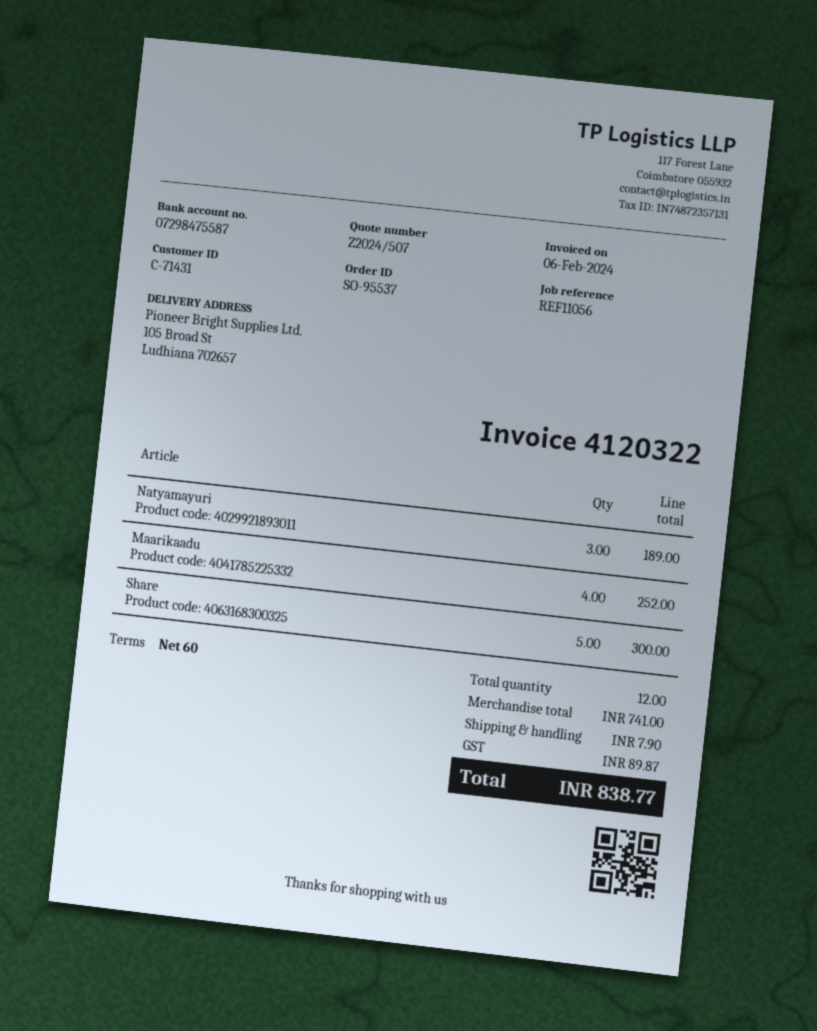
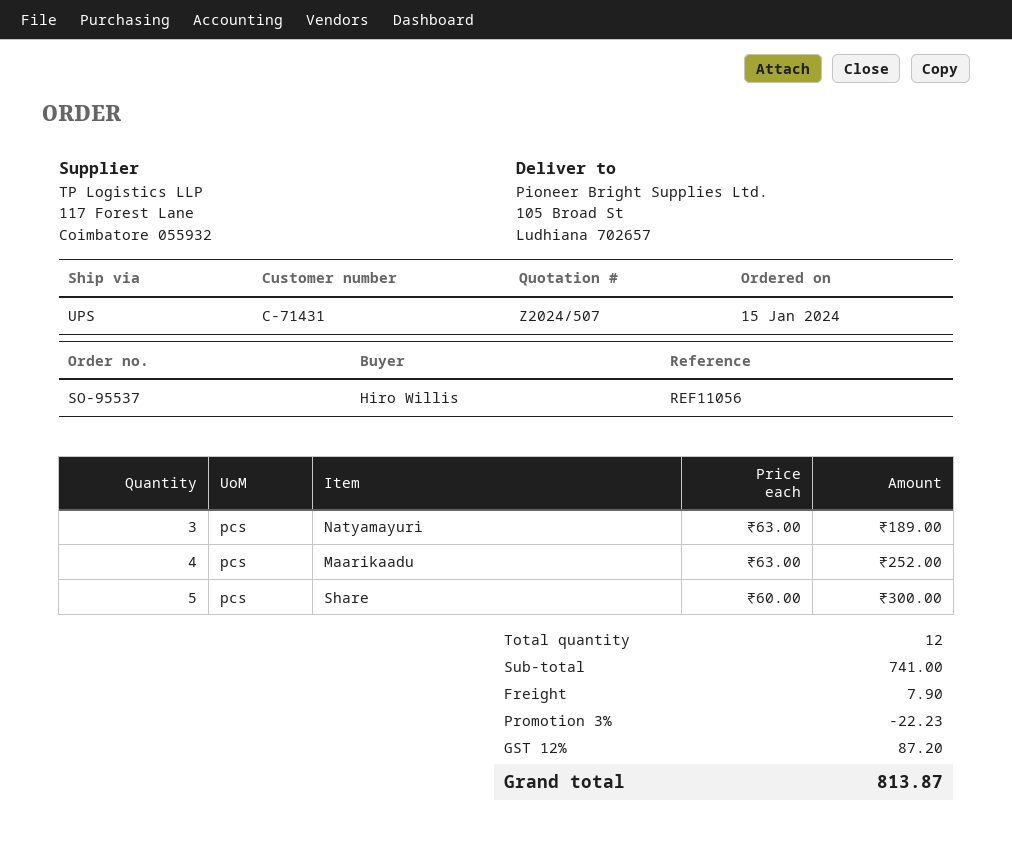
discount: none -> 3% = 22.23
tax: 89.87 -> 87.20
total: 838.77 -> 813.87

